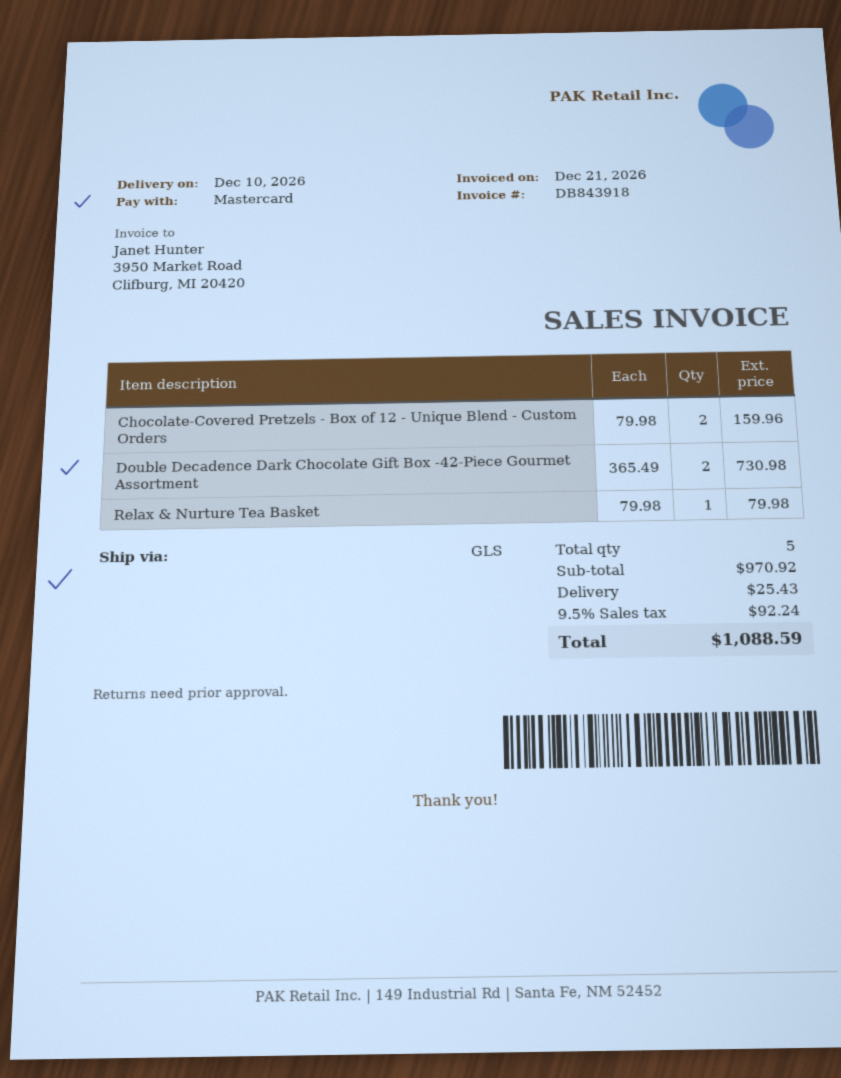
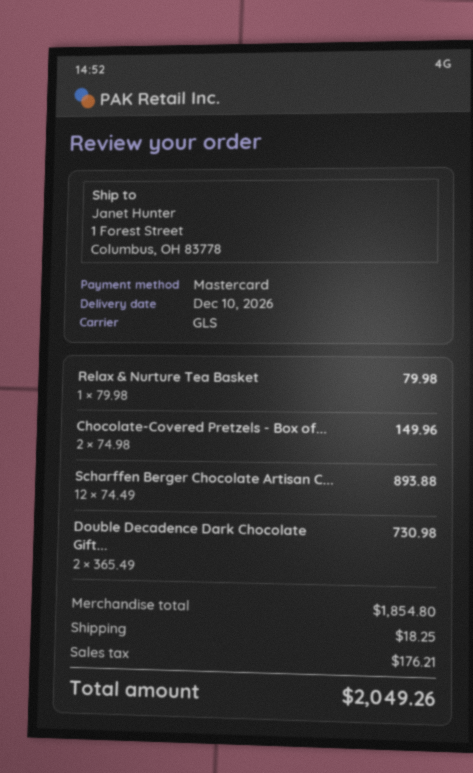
Chocolate-Covered Pretzels - Box of 12 - Unique Blend - Custom Orders: 2 x 79.98 = 159.96 -> 2 x 74.98 = 149.96
Scharffen Berger Chocolate Artisan C...: none -> 12 x 74.49 = 893.88
subtotal: 970.92 -> 1854.80
shipping: 25.43 -> 18.25
tax: 92.24 -> 176.21
total: 1088.59 -> 2049.26

